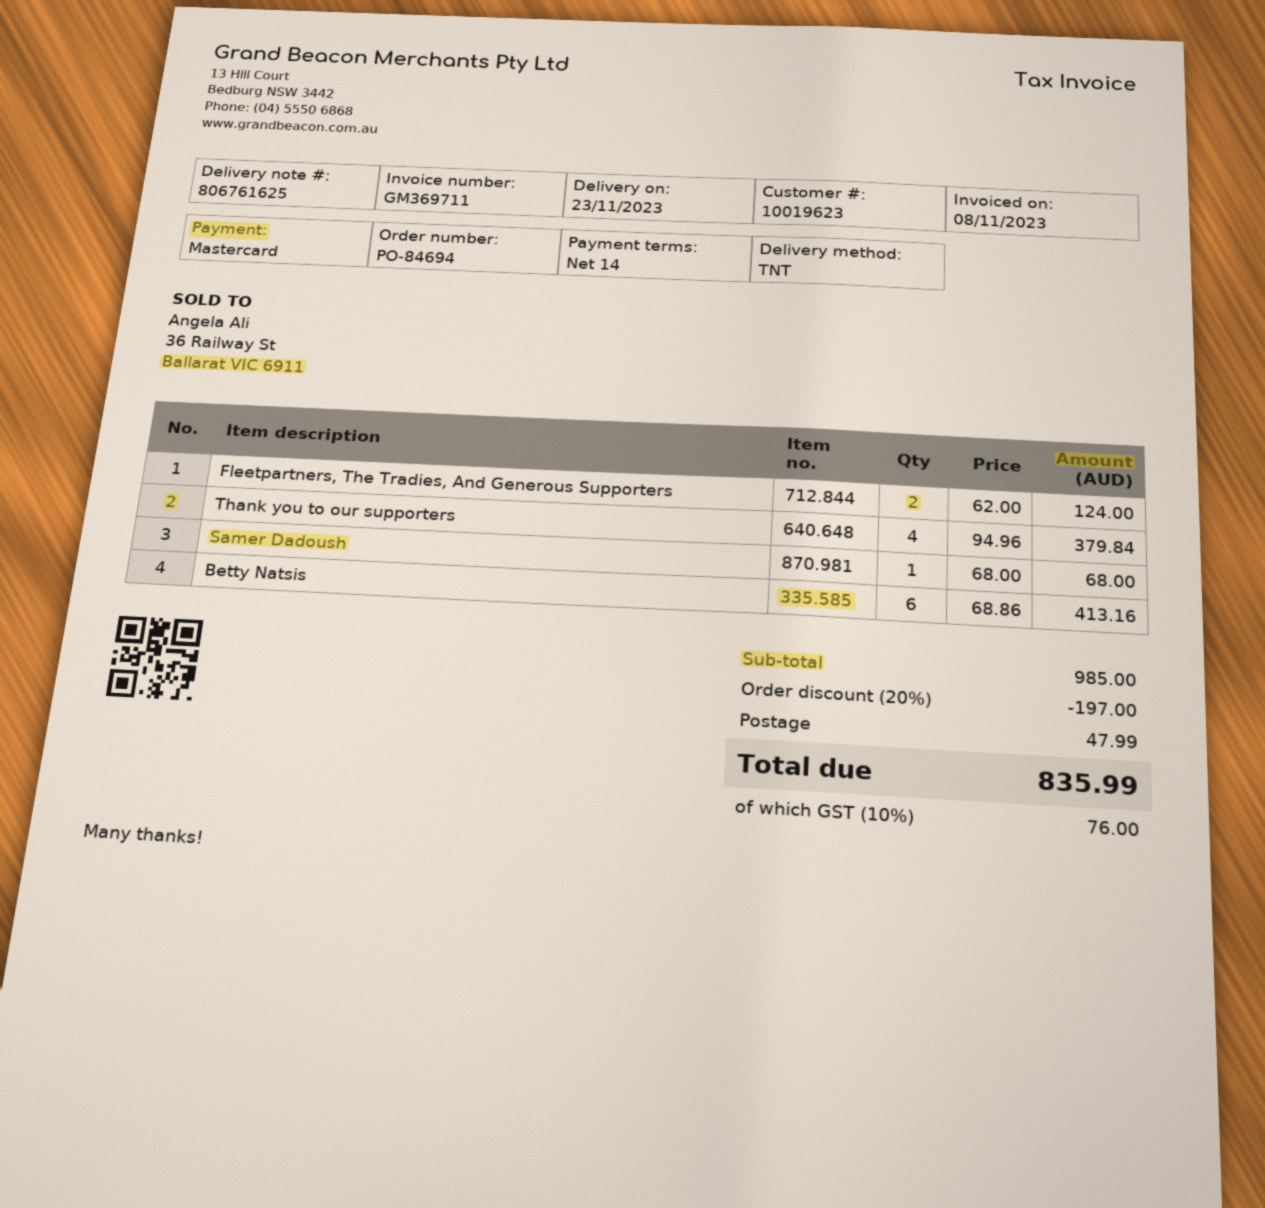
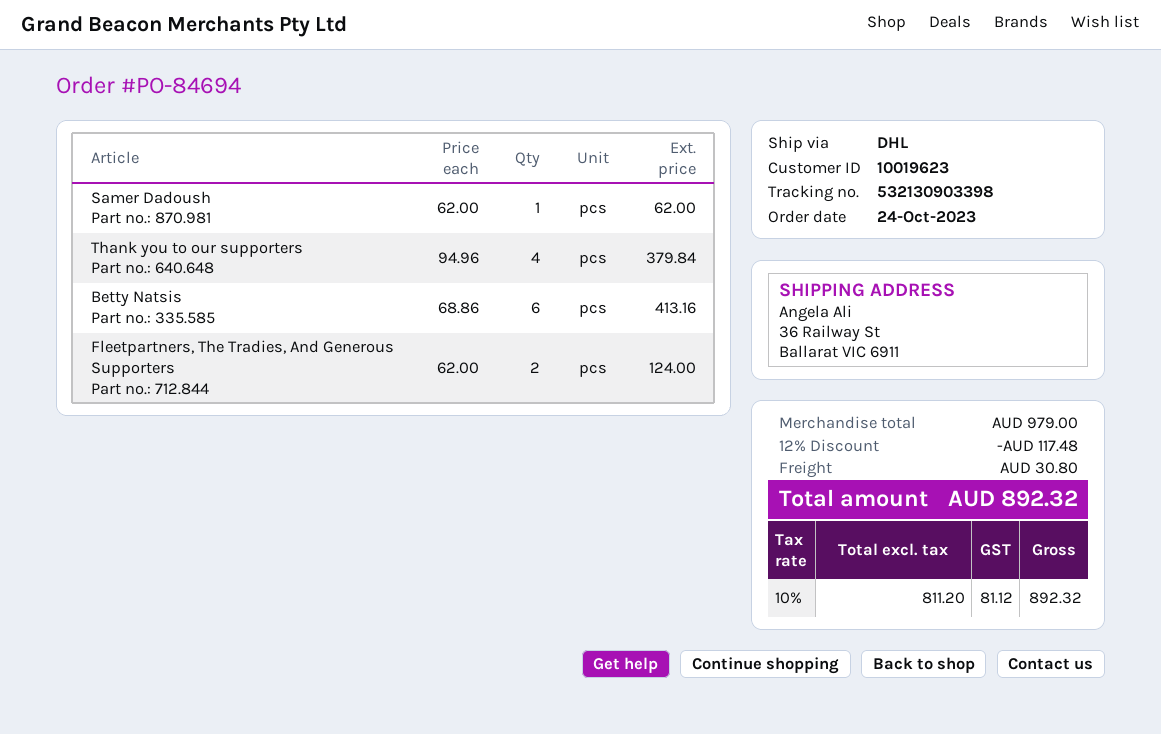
shipping method: TNT -> DHL
Samer Dadoush: 1 x 68.00 = 68.00 -> 1 x 62.00 = 62.00
subtotal: 985.00 -> 979.00
discount: 20% = 197.00 -> 12% = 117.48
shipping: 47.99 -> 30.80
tax: 10% = 76.00 -> 10% = 81.12
total: 835.99 -> 892.32

